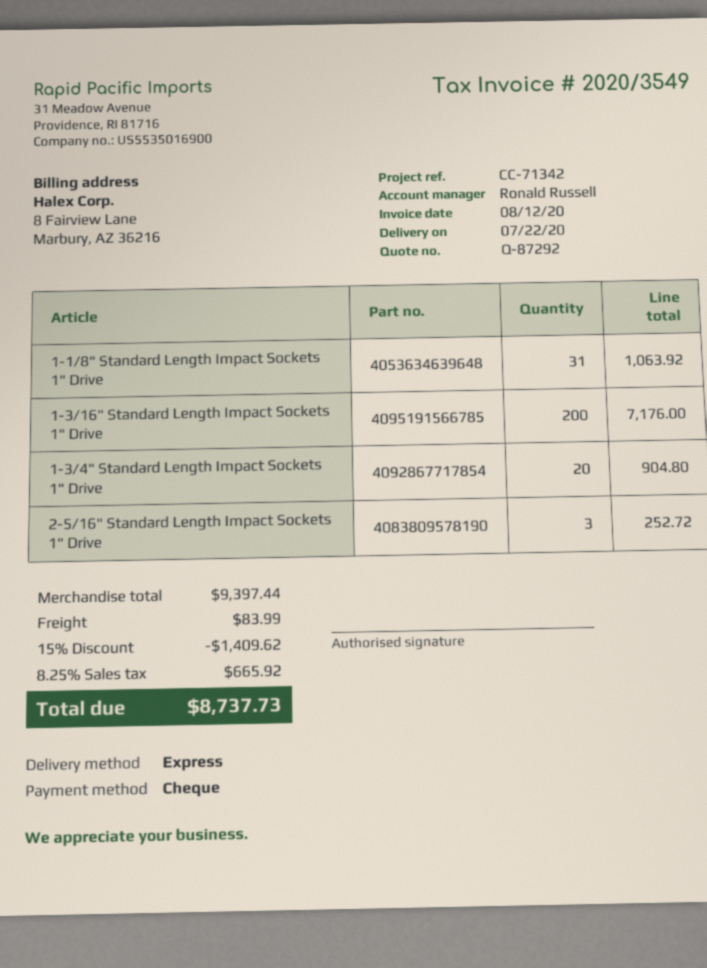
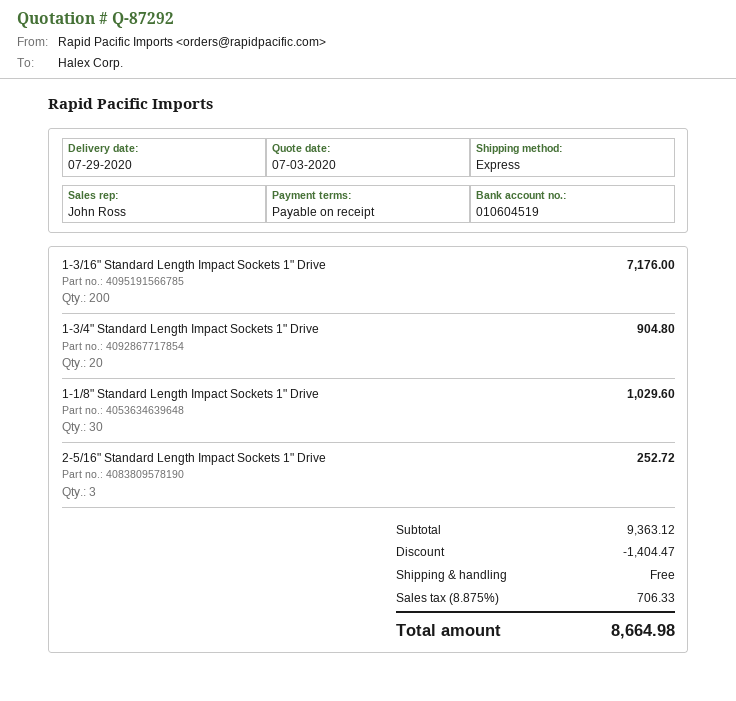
delivery date: 2020-07-22 -> 2020-07-29
sales rep: Ronald Russell -> John Ross
1-1/8" Standard Length Impact Sockets 1" Drive: 31 for 1063.92 -> 30 for 1029.60
subtotal: 9397.44 -> 9363.12
discount: 1409.62 -> 1404.47
shipping: 83.99 -> 0.00
tax: 8.25% = 665.92 -> 8.875% = 706.33
total: 8737.73 -> 8664.98

